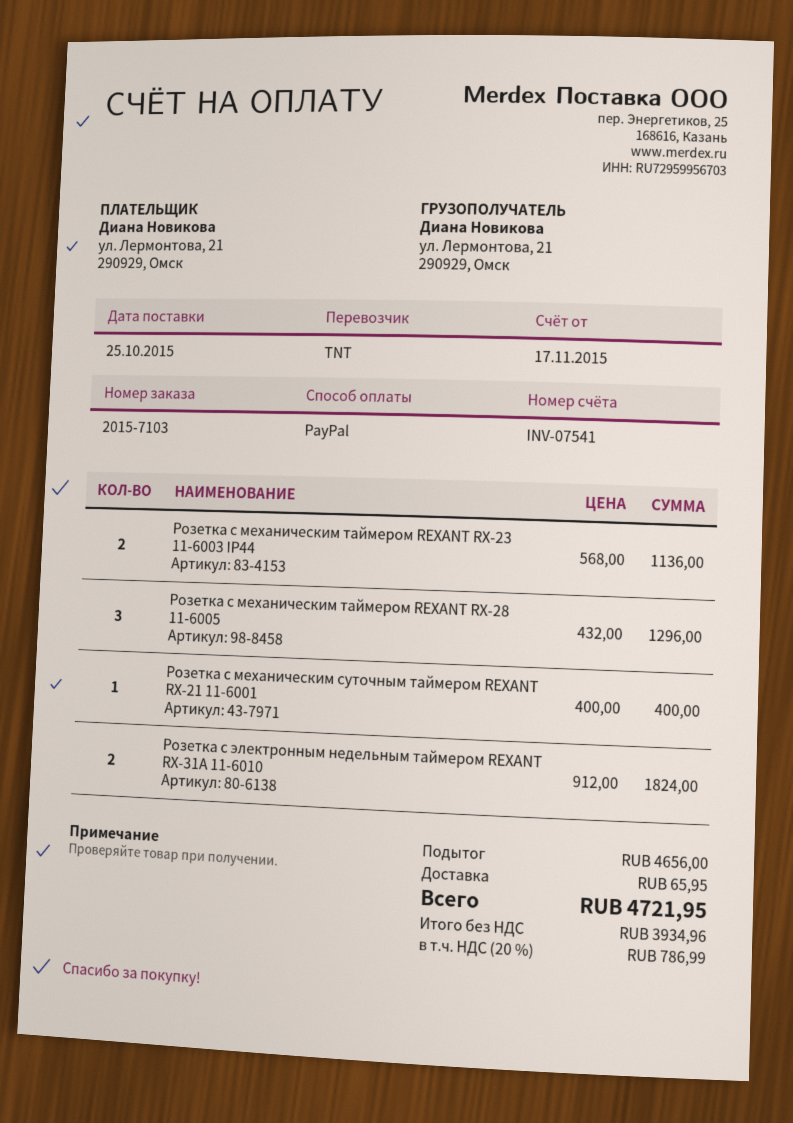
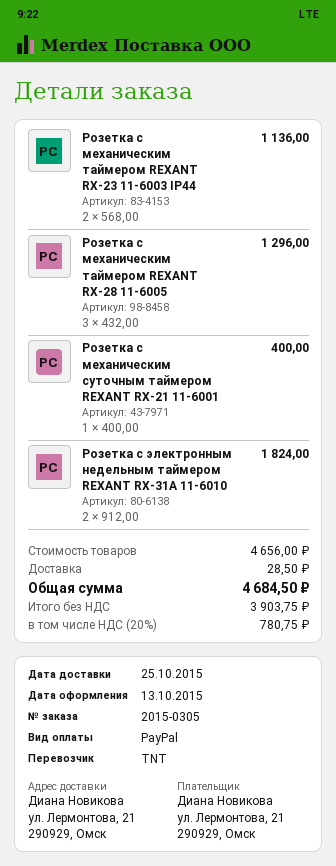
order number: 2015-7103 -> 2015-0305
shipping: 65.95 -> 28.50
net: 3934.96 -> 3903.75
tax: 20% = 786.99 -> 20% = 780.75
total: 4721.95 -> 4684.50

